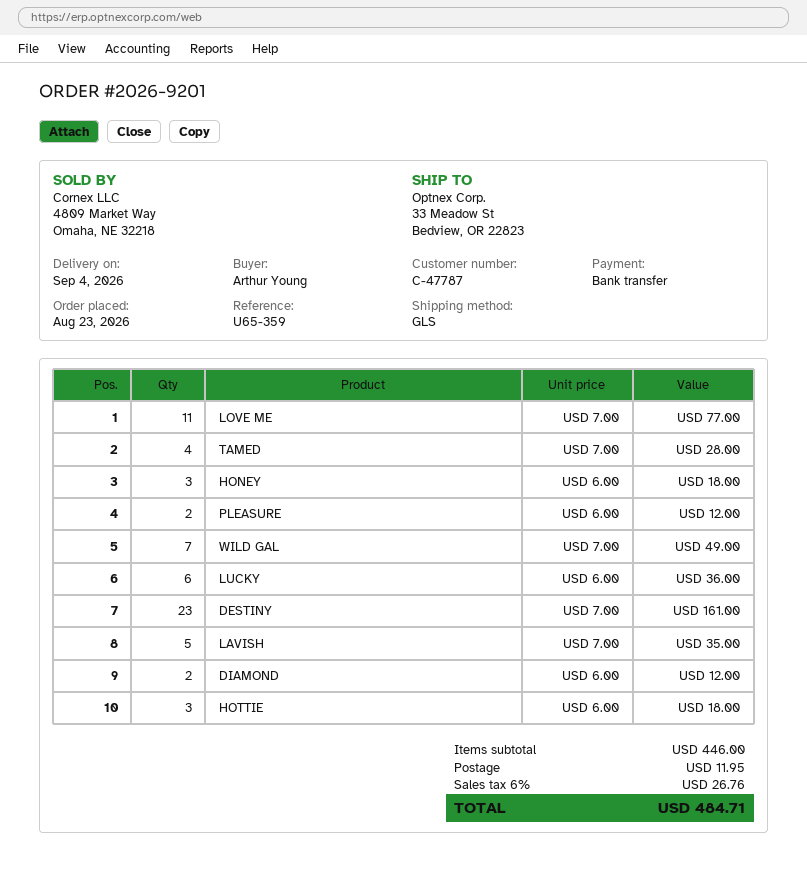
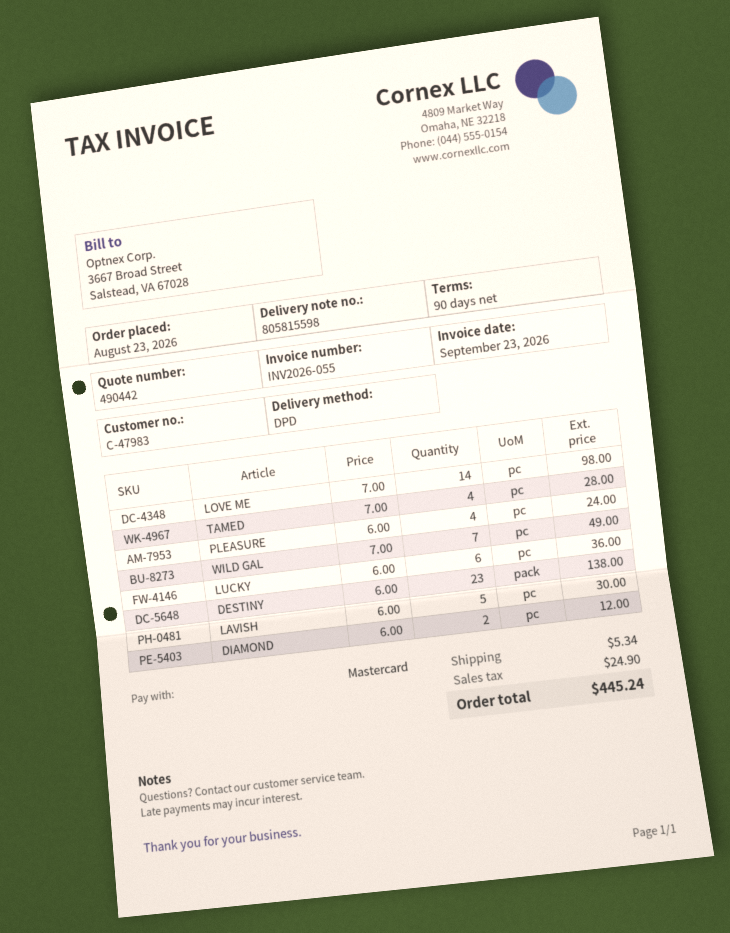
customer number: C-47787 -> C-47983
payment method: bank transfer -> Mastercard
shipping method: GLS -> DPD
LOVE ME: 11 x 7.00 = 77.00 -> 14 x 7.00 = 98.00
HONEY: 3 x 6.00 = 18.00 -> none
PLEASURE: 2 x 6.00 = 12.00 -> 4 x 6.00 = 24.00
DESTINY: 23 x 7.00 = 161.00 -> 23 x 6.00 = 138.00
LAVISH: 5 x 7.00 = 35.00 -> 5 x 6.00 = 30.00
HOTTIE: 3 x 6.00 = 18.00 -> none
shipping: 11.95 -> 5.34
tax: 26.76 -> 24.90
total: 484.71 -> 445.24

